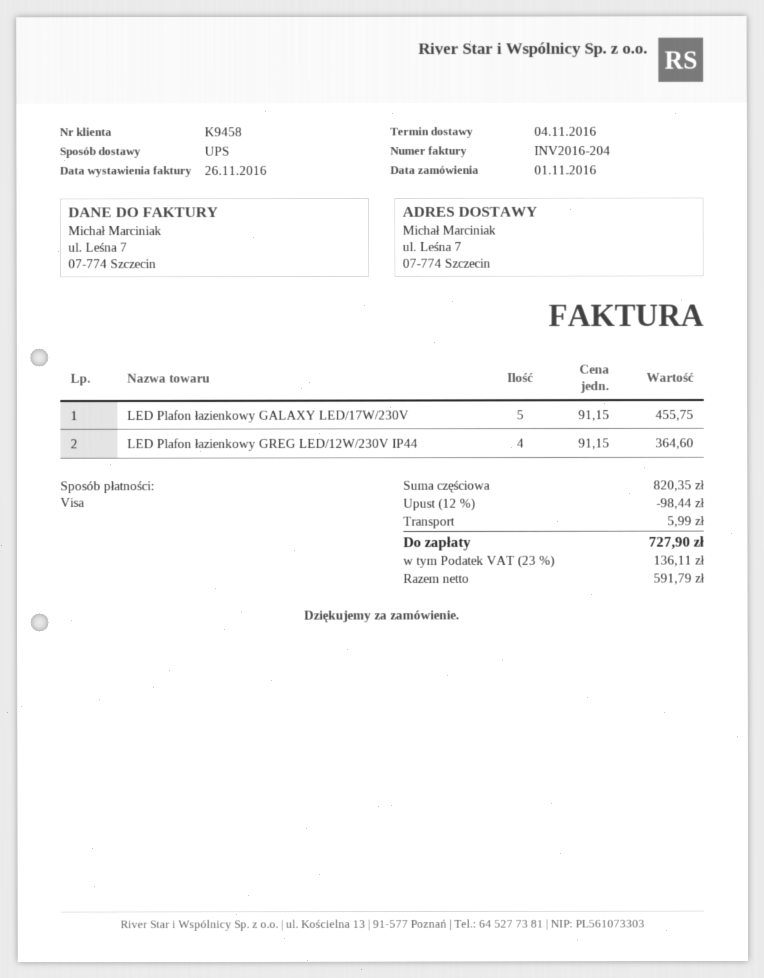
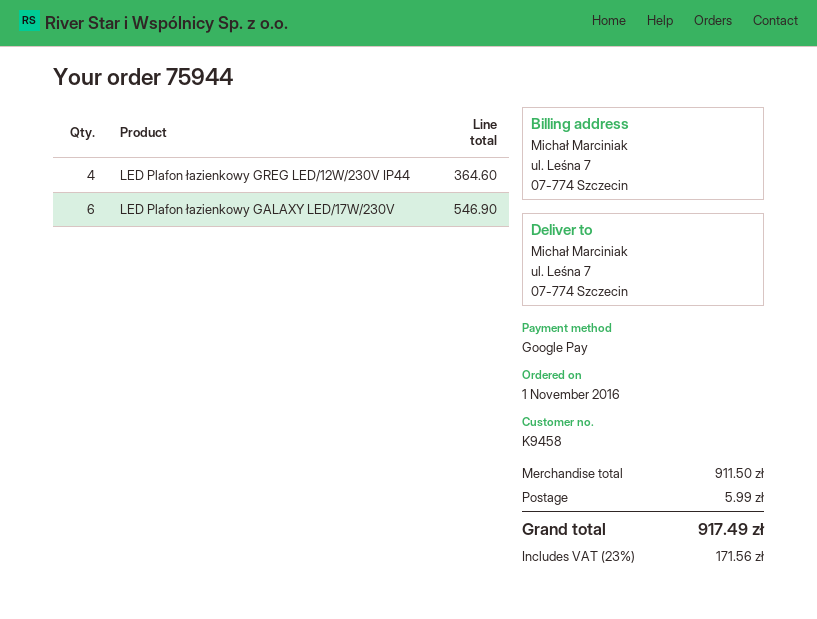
payment method: Visa -> Google Pay
LED Plafon łazienkowy GALAXY LED/17W/230V: 5 for 455.75 -> 6 for 546.90
subtotal: 820.35 -> 911.50
discount: 12% = 98.44 -> none
tax: 23% = 136.11 -> 23% = 171.56
total: 727.90 -> 917.49

